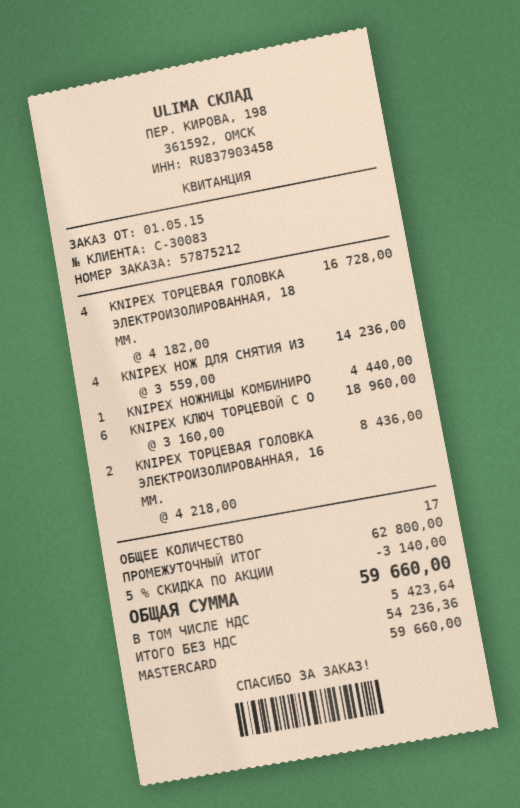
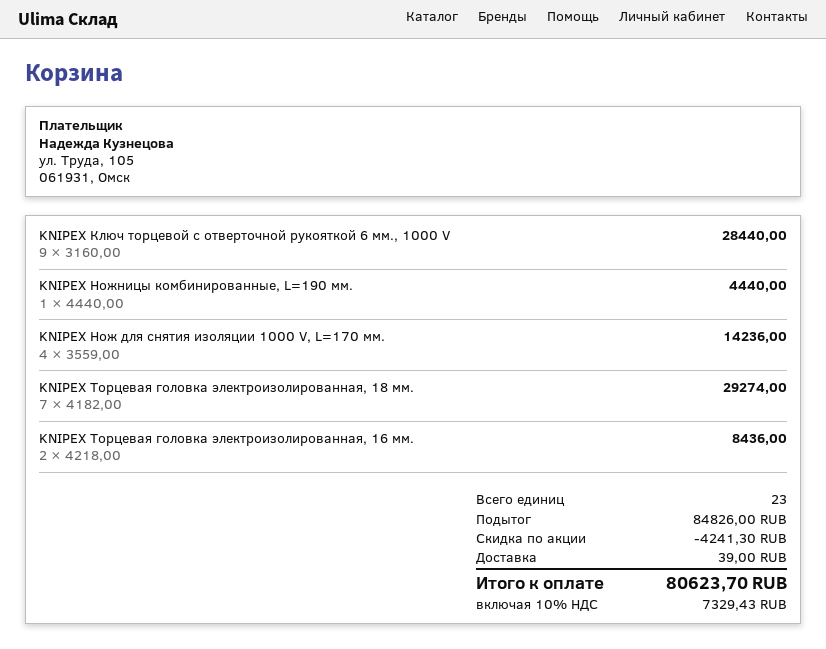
KNIPEX ТОРЦЕВАЯ ГОЛОВКА ЭЛЕКТРОИЗОЛИРОВАННАЯ, 18 ММ.: 4 x 4182.00 = 16728.00 -> 7 x 4182.00 = 29274.00
KNIPEX КЛЮЧ ТОРЦЕВОЙ С О: 6 x 3160.00 = 18960.00 -> 9 x 3160.00 = 28440.00
total quantity: 17 -> 23
subtotal: 62800.00 -> 84826.00
discount: 3140.00 -> 4241.30
shipping: none -> 39.00
tax: 5423.64 -> 7329.43
total: 59660.00 -> 80623.70

